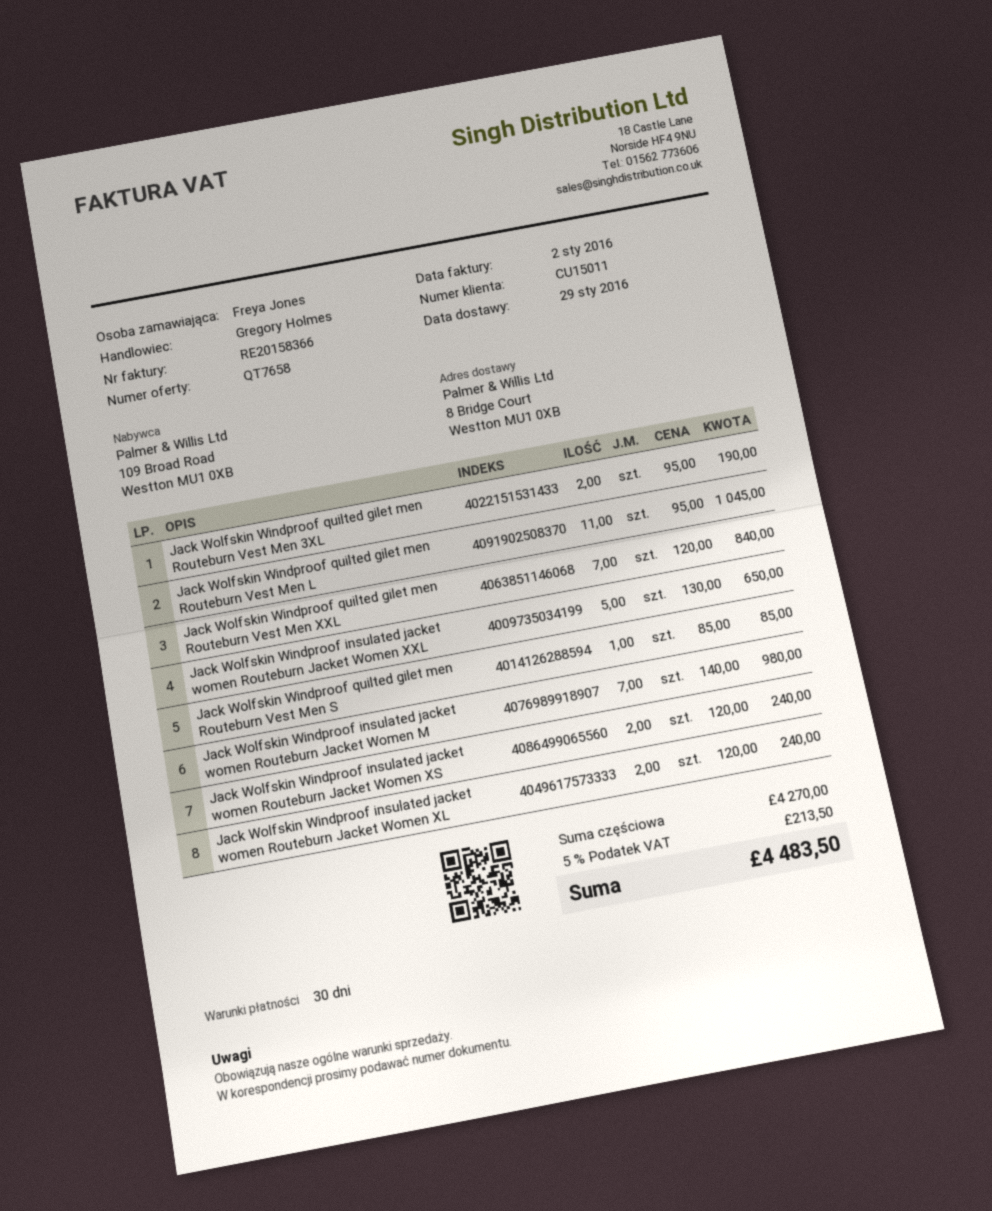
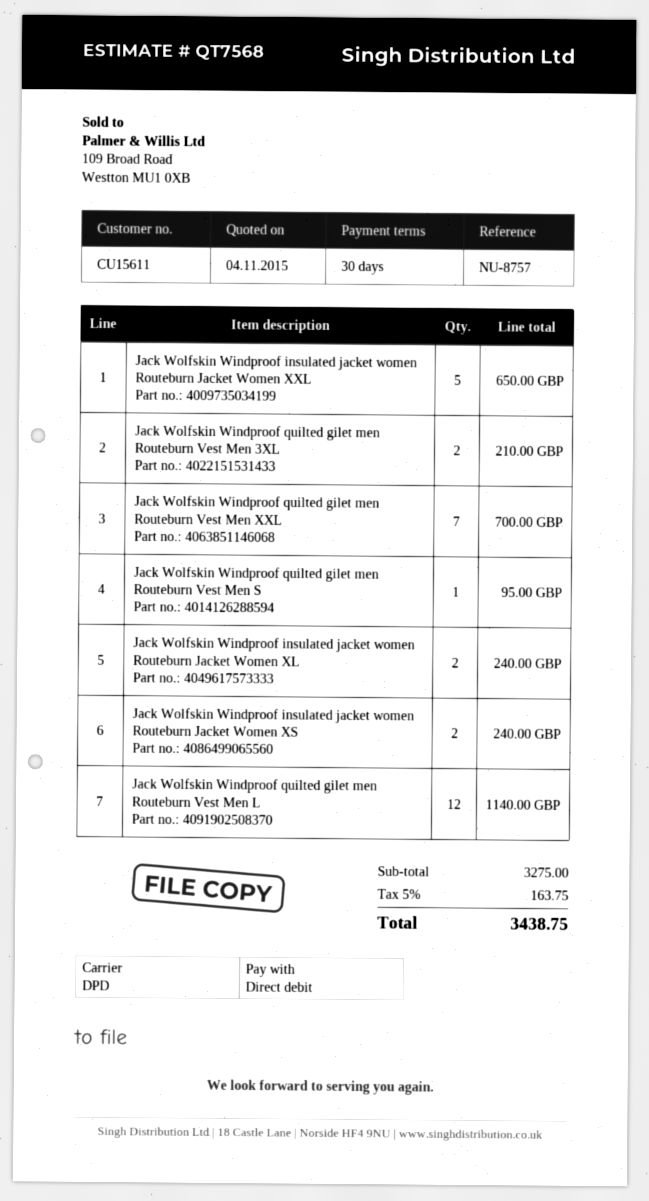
quote number: QT7658 -> QT7568
customer number: CU15011 -> CU15611
Jack Wolfskin Windproof quilted gilet men Routeburn Vest Men 3XL: 2 for 190.00 -> 2 for 210.00
Jack Wolfskin Windproof quilted gilet men Routeburn Vest Men L: 11 for 1045.00 -> 12 for 1140.00
Jack Wolfskin Windproof quilted gilet men Routeburn Vest Men XXL: 7 for 840.00 -> 7 for 700.00
Jack Wolfskin Windproof quilted gilet men Routeburn Vest Men S: 1 for 85.00 -> 1 for 95.00
Jack Wolfskin Windproof insulated jacket women Routeburn Jacket Women M: 7 for 980.00 -> none
subtotal: 4270.00 -> 3275.00
tax: 5% = 213.50 -> 5% = 163.75
total: 4483.50 -> 3438.75

